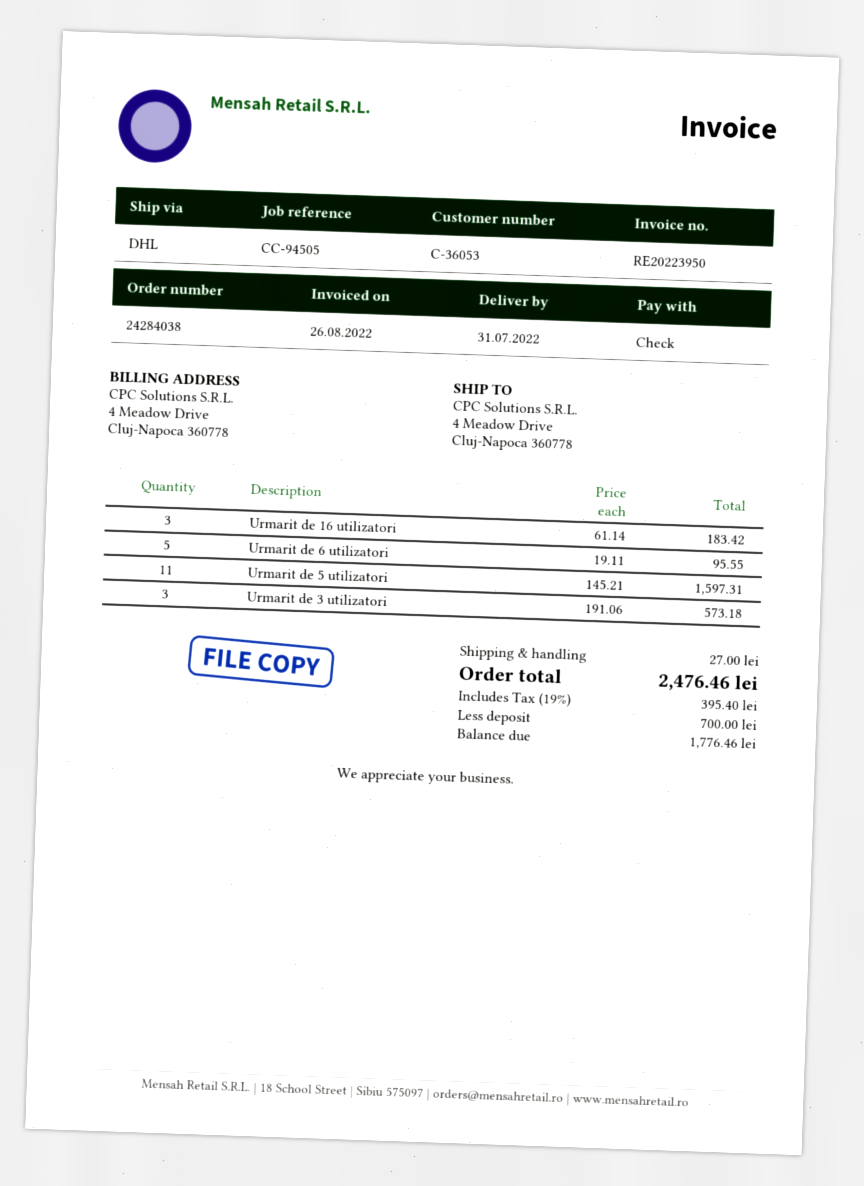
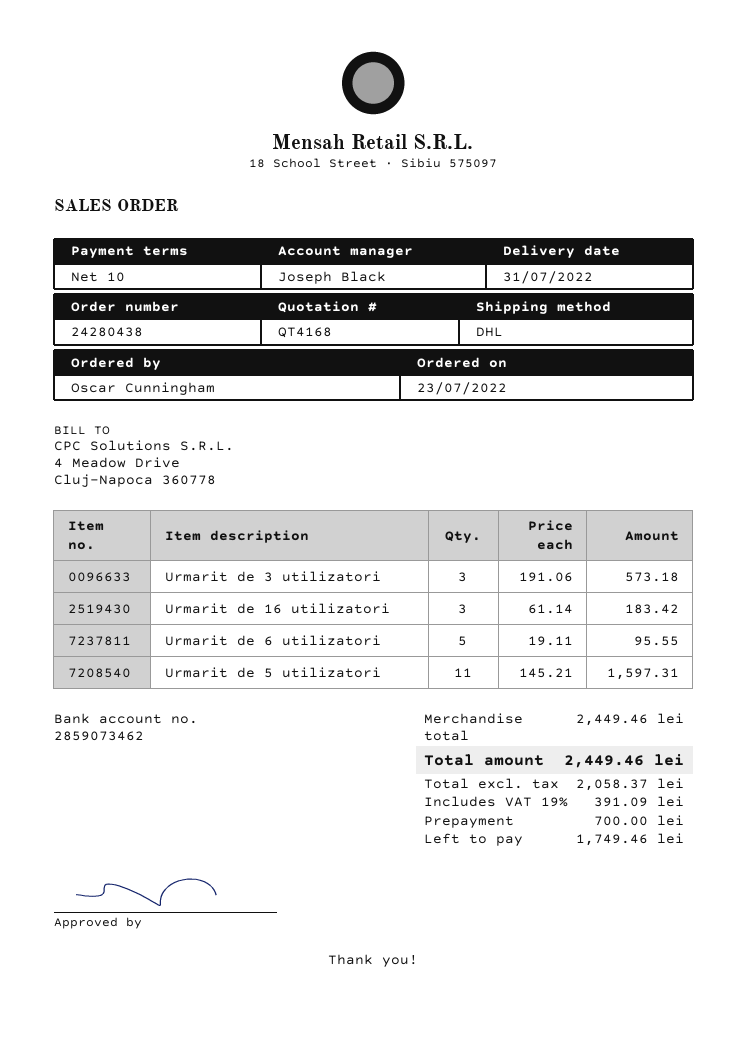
order number: 24284038 -> 24280438
shipping: 27.00 -> none
tax: 19% = 395.40 -> 19% = 391.09
total: 2476.46 -> 2449.46
balance: 1776.46 -> 1749.46

